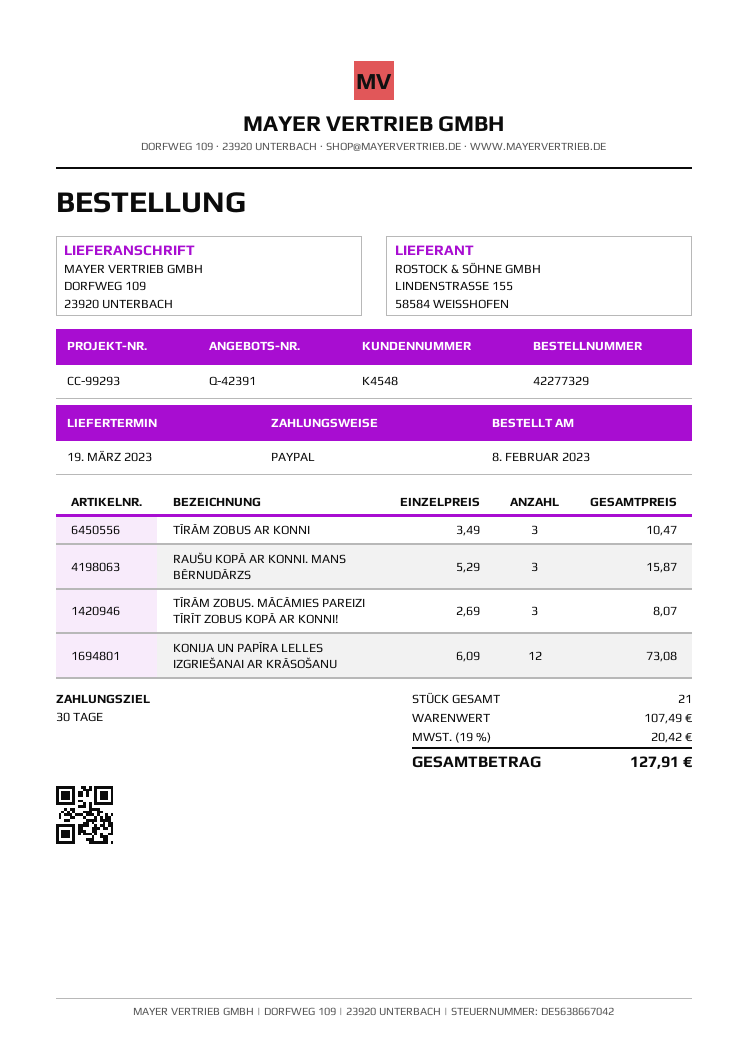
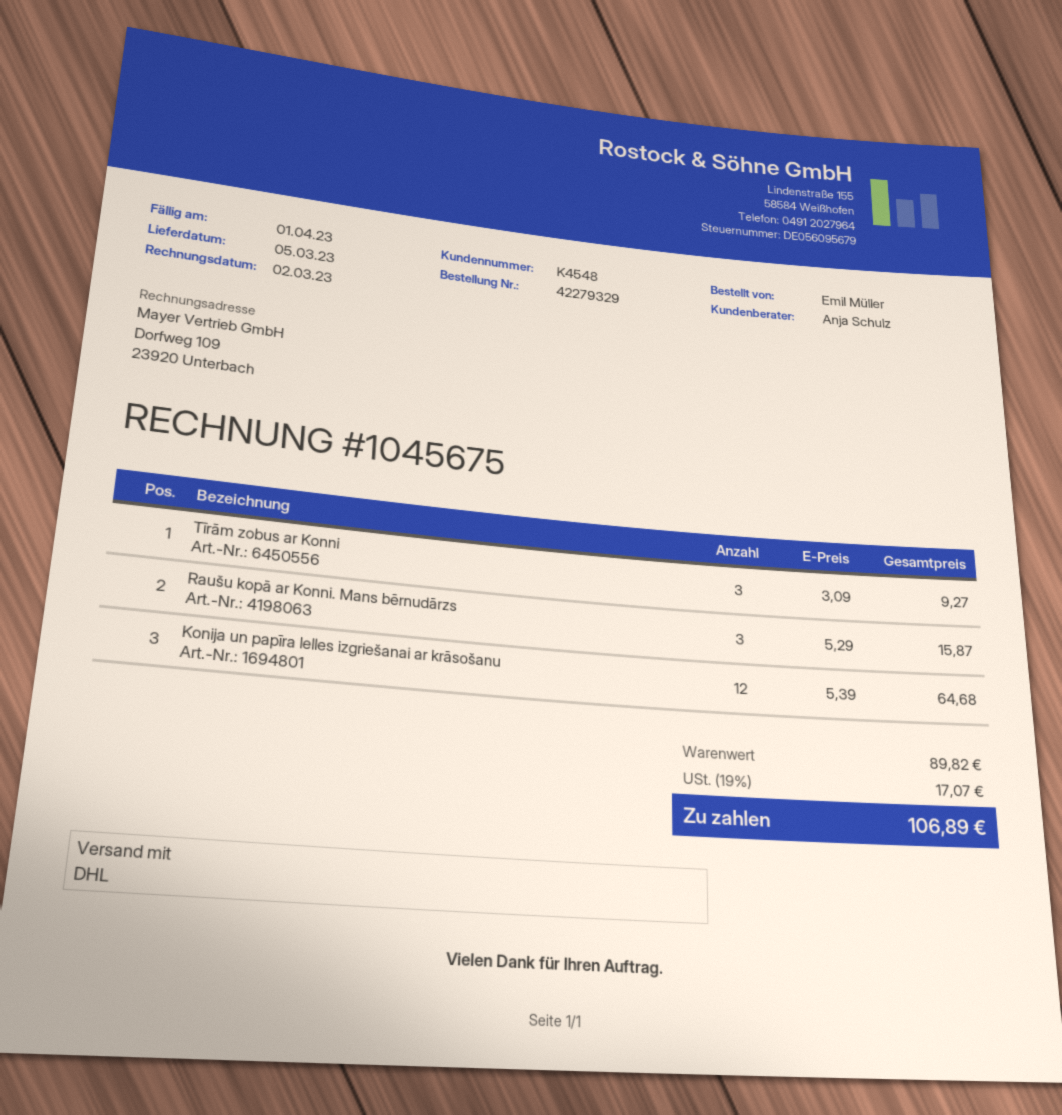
order number: 42277329 -> 42279329
delivery date: 2023-03-19 -> 2023-03-05
TĪRĀM ZOBUS AR KONNI: 3 x 3.49 = 10.47 -> 3 x 3.09 = 9.27
TĪRĀM ZOBUS. MĀCĀMIES PAREIZI TĪRĪT ZOBUS KOPĀ AR KONNI!: 3 x 2.69 = 8.07 -> none
KONIJA UN PAPĪRA LELLES IZGRIEŠANAI AR KRĀSOŠANU: 12 x 6.09 = 73.08 -> 12 x 5.39 = 64.68
subtotal: 107.49 -> 89.82
tax: 19% = 20.42 -> 19% = 17.07
total: 127.91 -> 106.89

